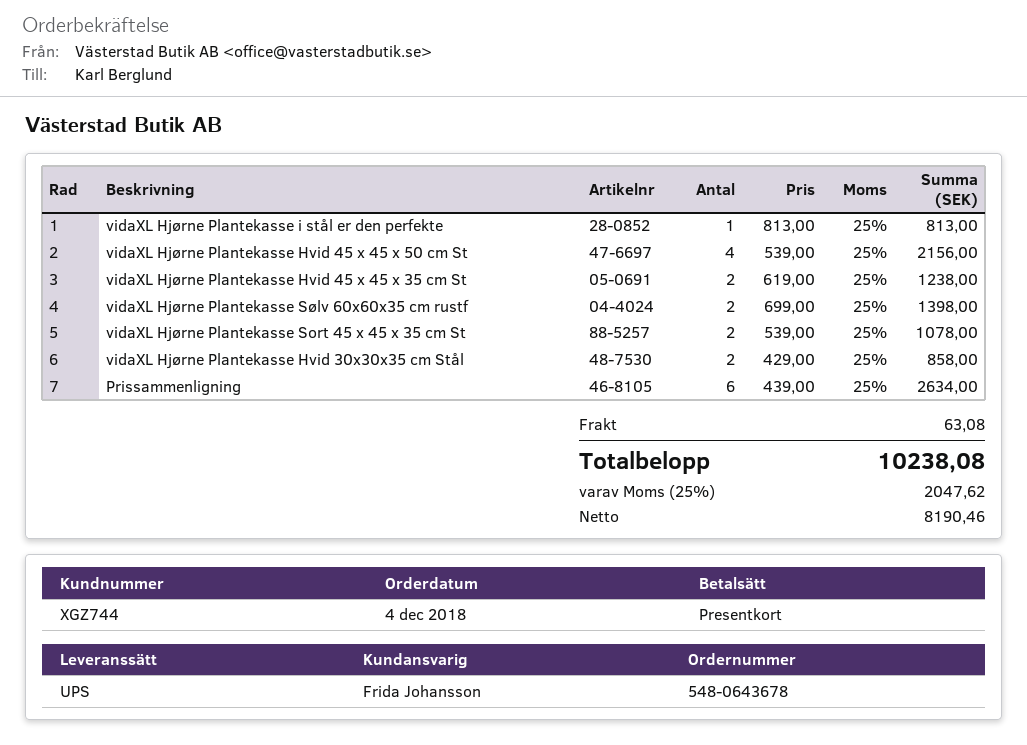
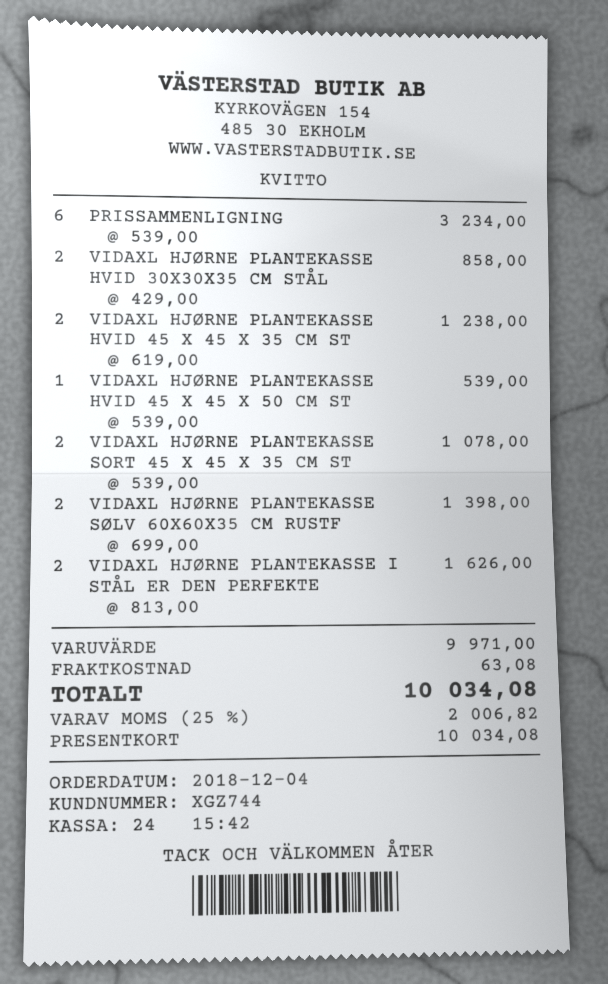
vidaXL Hjørne Plantekasse i stål er den perfekte: 1 x 813.00 = 813.00 -> 2 x 813.00 = 1626.00
vidaXL Hjørne Plantekasse Hvid 45 x 45 x 50 cm St: 4 x 539.00 = 2156.00 -> 1 x 539.00 = 539.00
Prissammenligning: 6 x 439.00 = 2634.00 -> 6 x 539.00 = 3234.00
tax: 25% = 2047.62 -> 25% = 2006.82
total: 10238.08 -> 10034.08

